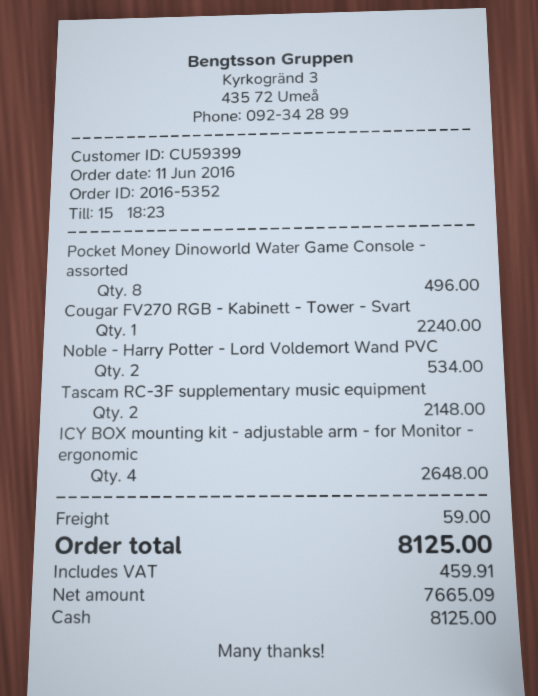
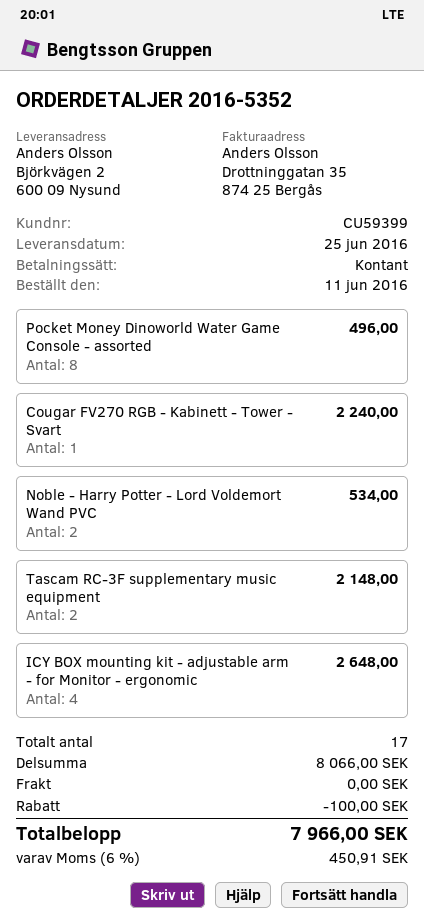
discount: none -> 100.00
shipping: 59.00 -> 0.00
tax: 459.91 -> 450.91
total: 8125.00 -> 7966.00

